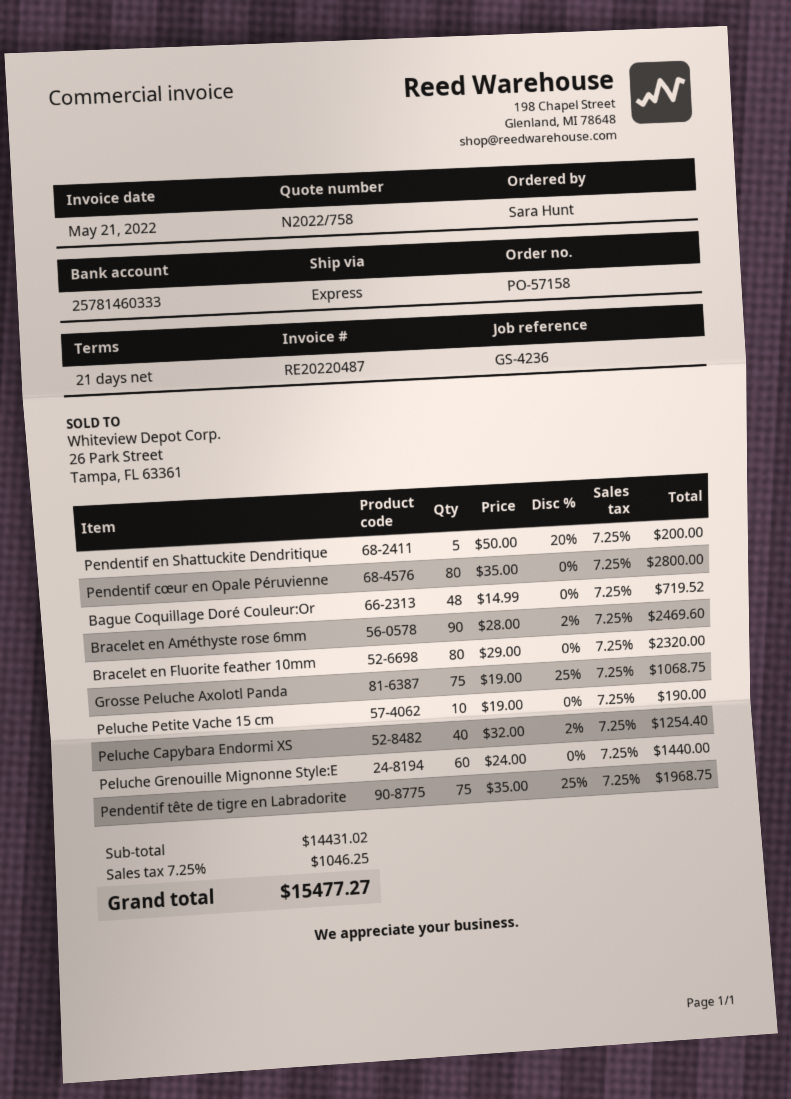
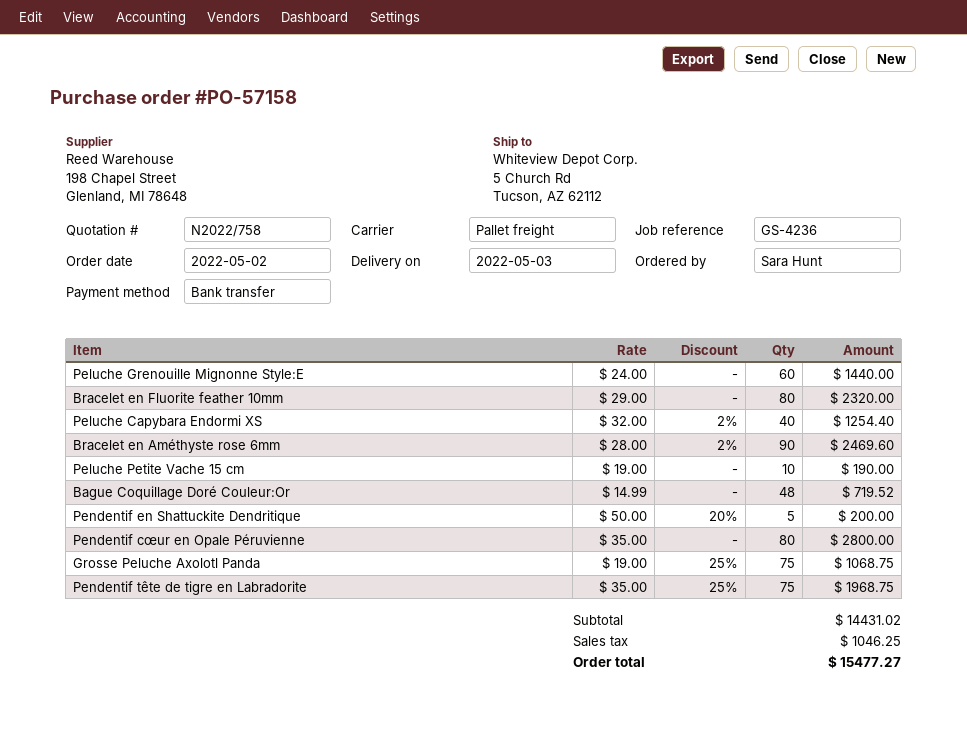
shipping method: express -> pallet freight

